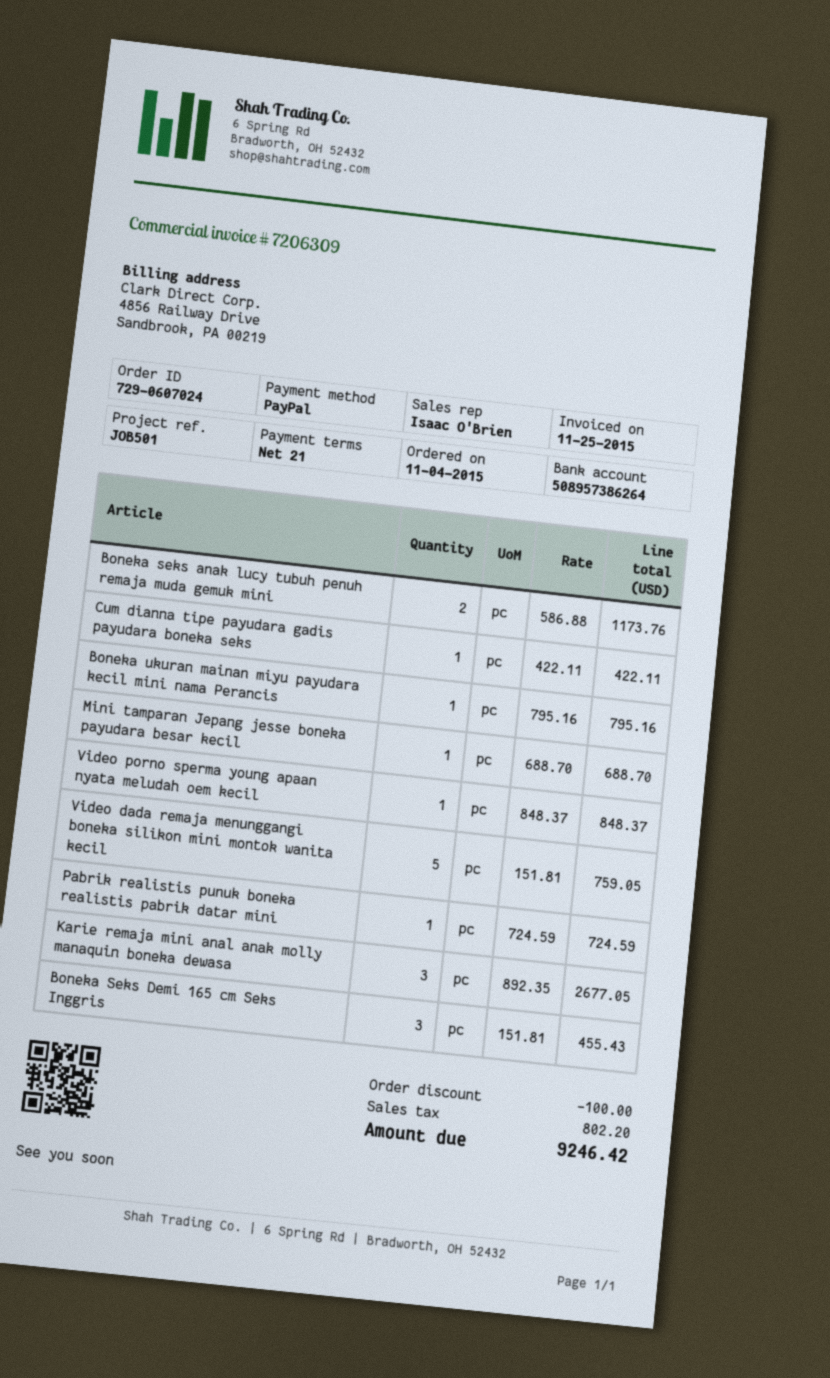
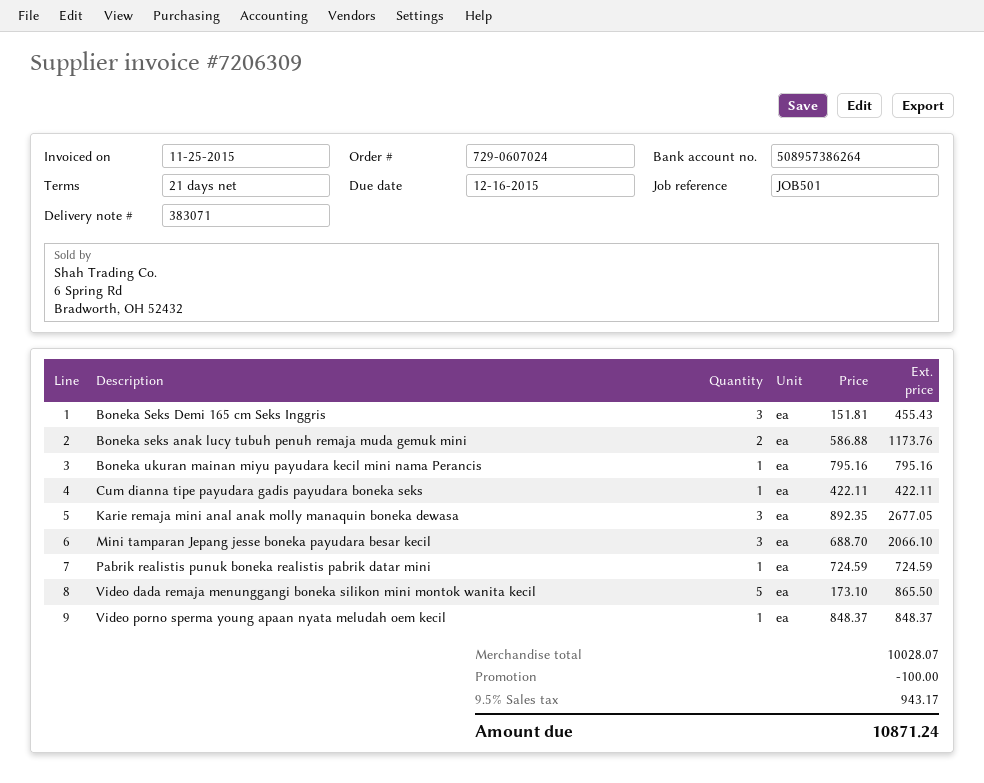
Mini tamparan Jepang jesse boneka payudara besar kecil: 1 x 688.70 = 688.70 -> 3 x 688.70 = 2066.10
Video dada remaja menunggangi boneka silikon mini montok wanita kecil: 5 x 151.81 = 759.05 -> 5 x 173.10 = 865.50
tax: 802.20 -> 943.17
total: 9246.42 -> 10871.24

